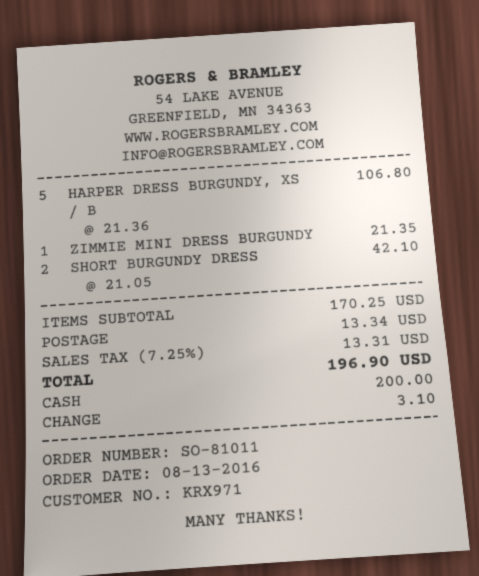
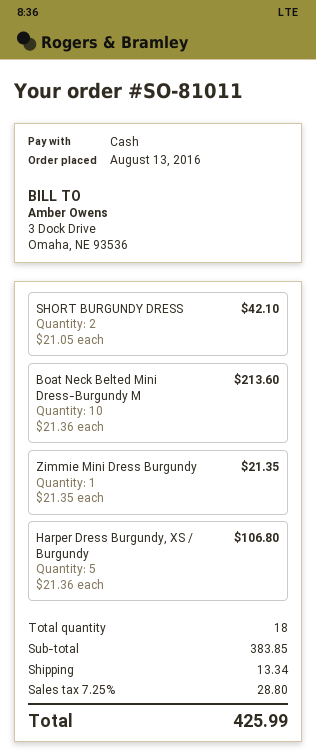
Boat Neck Belted Mini Dress-Burgundy M: none -> 10 x 21.36 = 213.60
subtotal: 170.25 -> 383.85
tax: 7.25% = 13.31 -> 7.25% = 28.80
total: 196.90 -> 425.99

